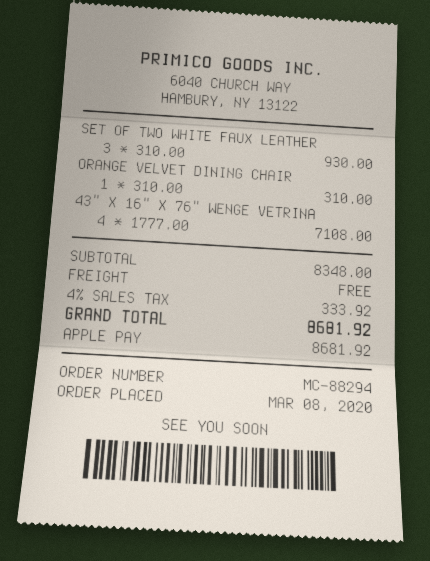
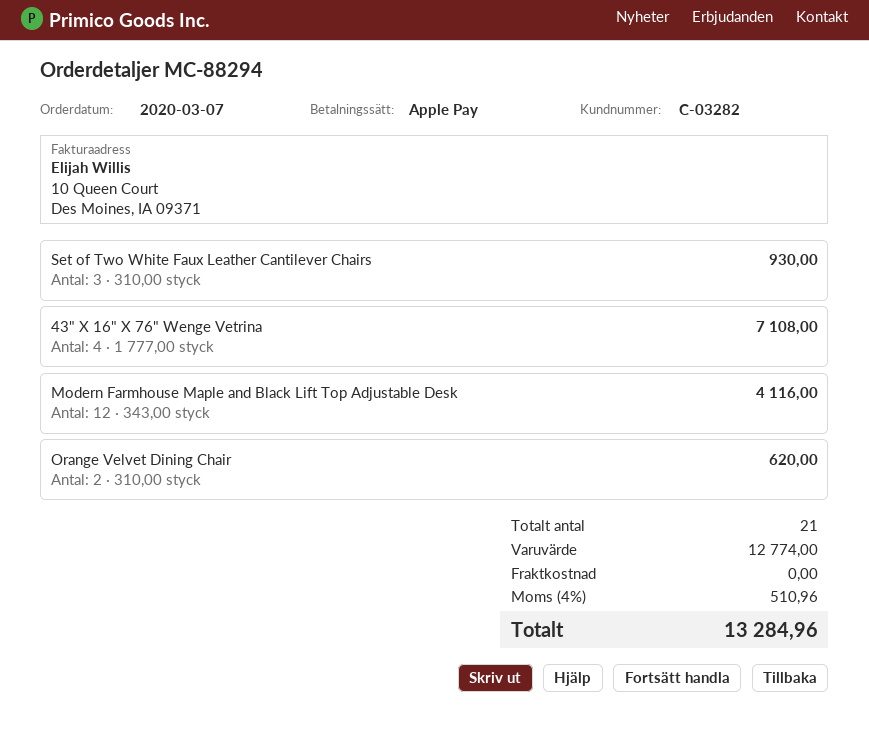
order date: 2020-03-08 -> 2020-03-07
ORANGE VELVET DINING CHAIR: 1 x 310.00 = 310.00 -> 2 x 310.00 = 620.00
Modern Farmhouse Maple and Black Lift Top Adjustable Desk: none -> 12 x 343.00 = 4116.00
subtotal: 8348.00 -> 12774.00
tax: 4% = 333.92 -> 4% = 510.96
total: 8681.92 -> 13284.96

